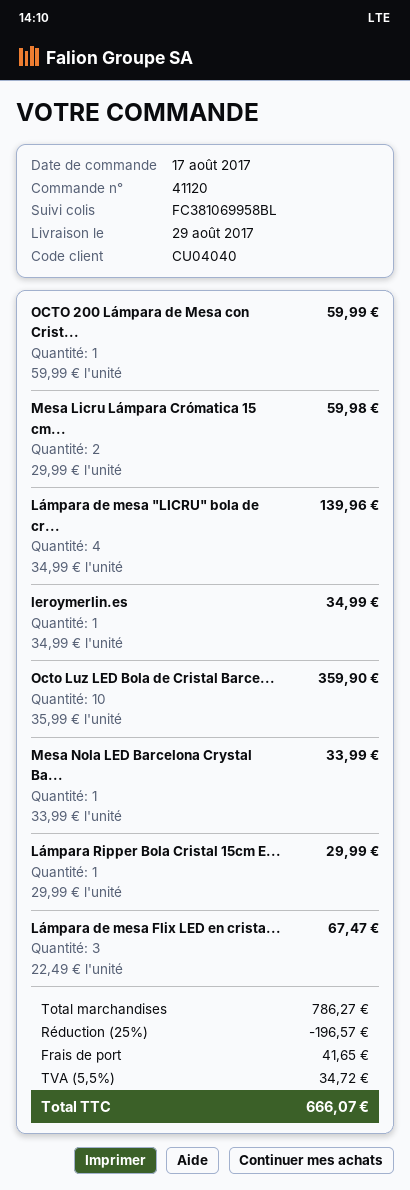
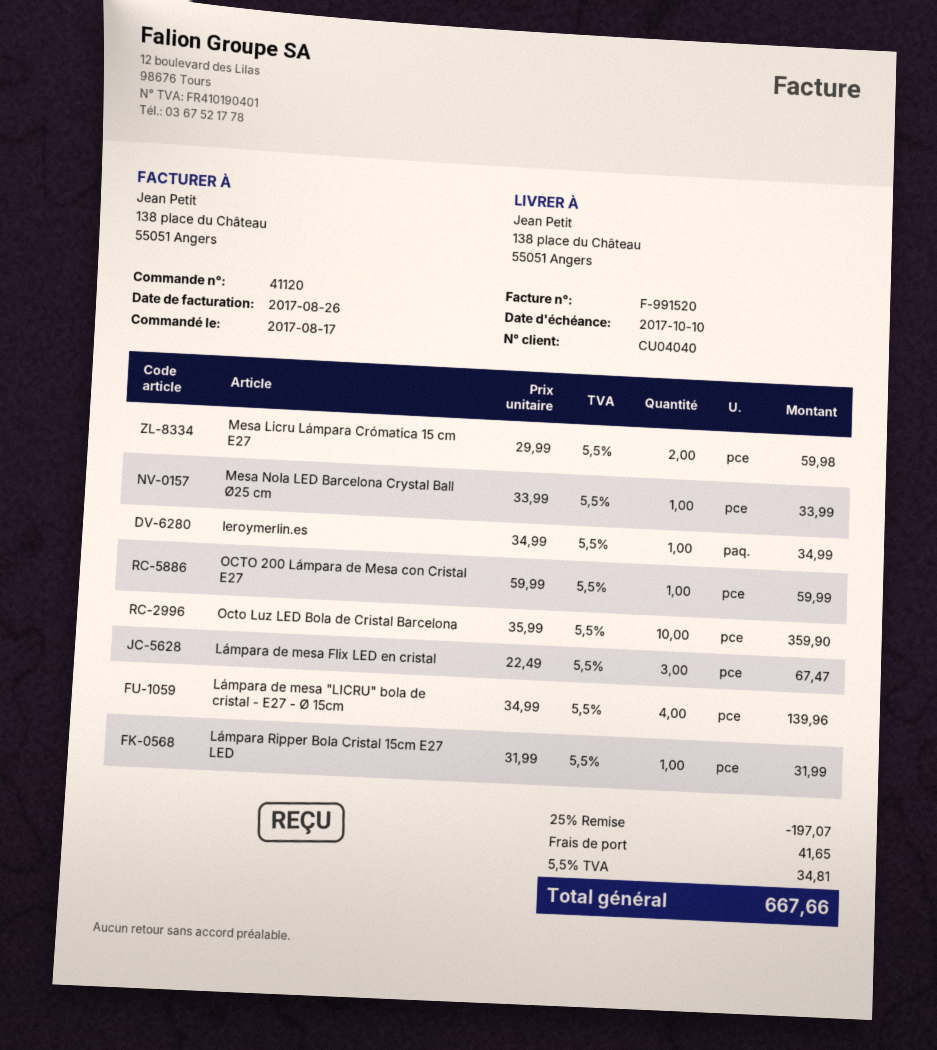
Lámpara Ripper Bola Cristal 15cm E...: 1 x 29.99 = 29.99 -> 1 x 31.99 = 31.99
discount: 25% = 196.57 -> 25% = 197.07
tax: 5.5% = 34.72 -> 5.5% = 34.81
total: 666.07 -> 667.66

